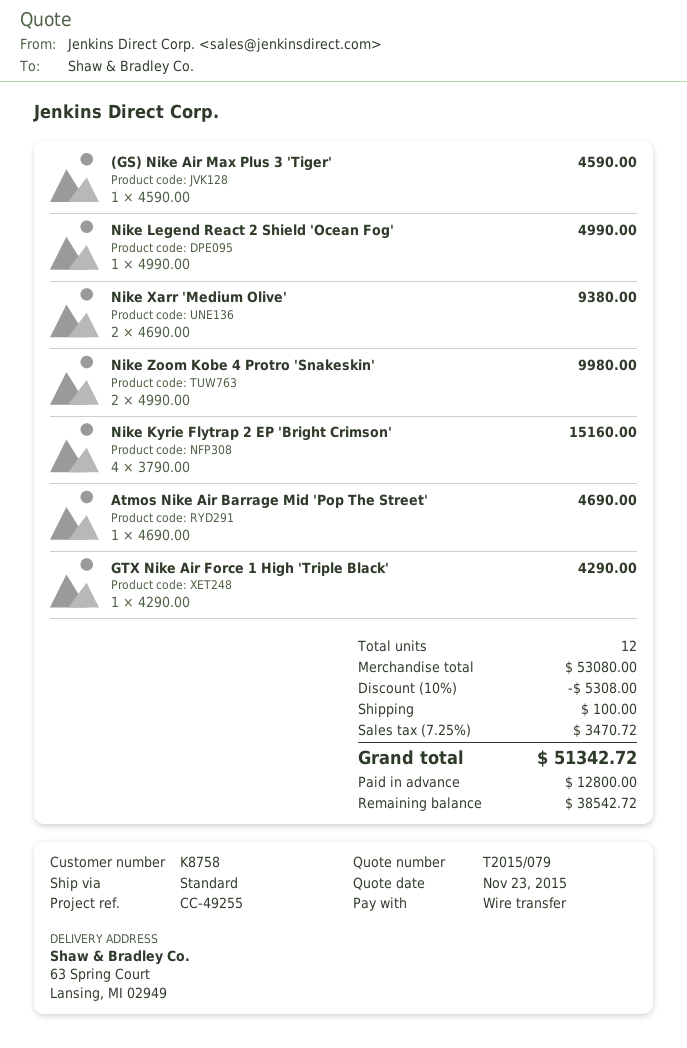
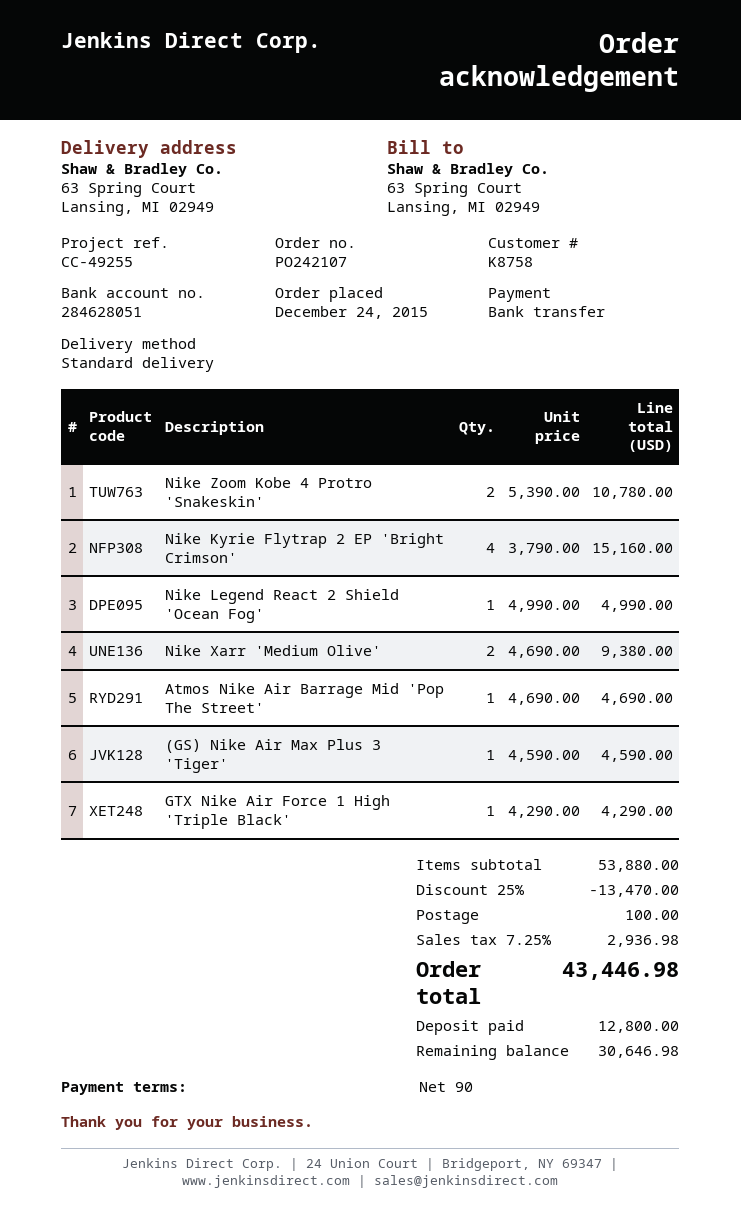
Nike Zoom Kobe 4 Protro 'Snakeskin': 2 x 4990.00 = 9980.00 -> 2 x 5390.00 = 10780.00
subtotal: 53080.00 -> 53880.00
discount: 10% = 5308.00 -> 25% = 13470.00
tax: 7.25% = 3470.72 -> 7.25% = 2936.98
total: 51342.72 -> 43446.98
balance: 38542.72 -> 30646.98

